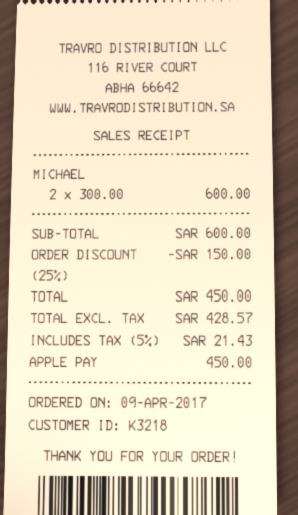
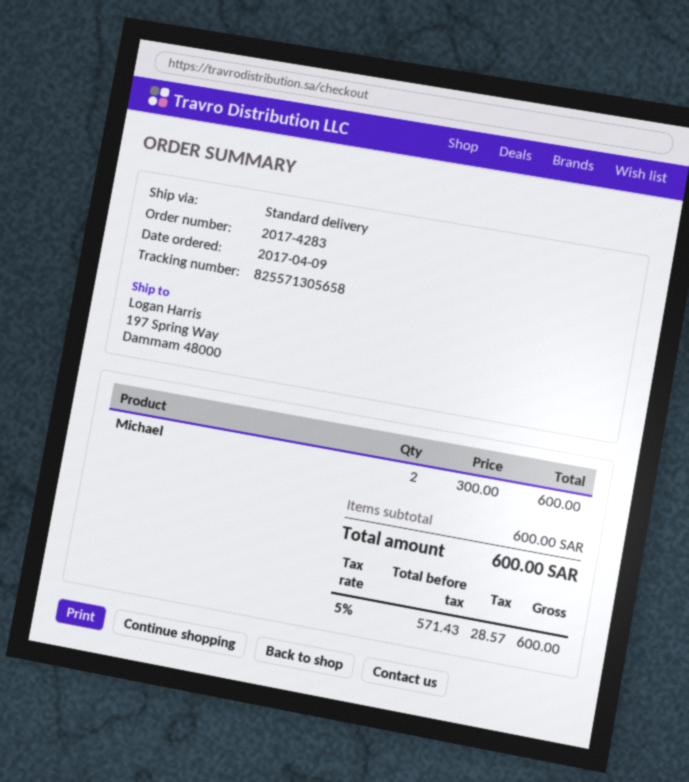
discount: 25% = 150.00 -> none
net: 428.57 -> 571.43
tax: 5% = 21.43 -> 5% = 28.57
total: 450.00 -> 600.00

